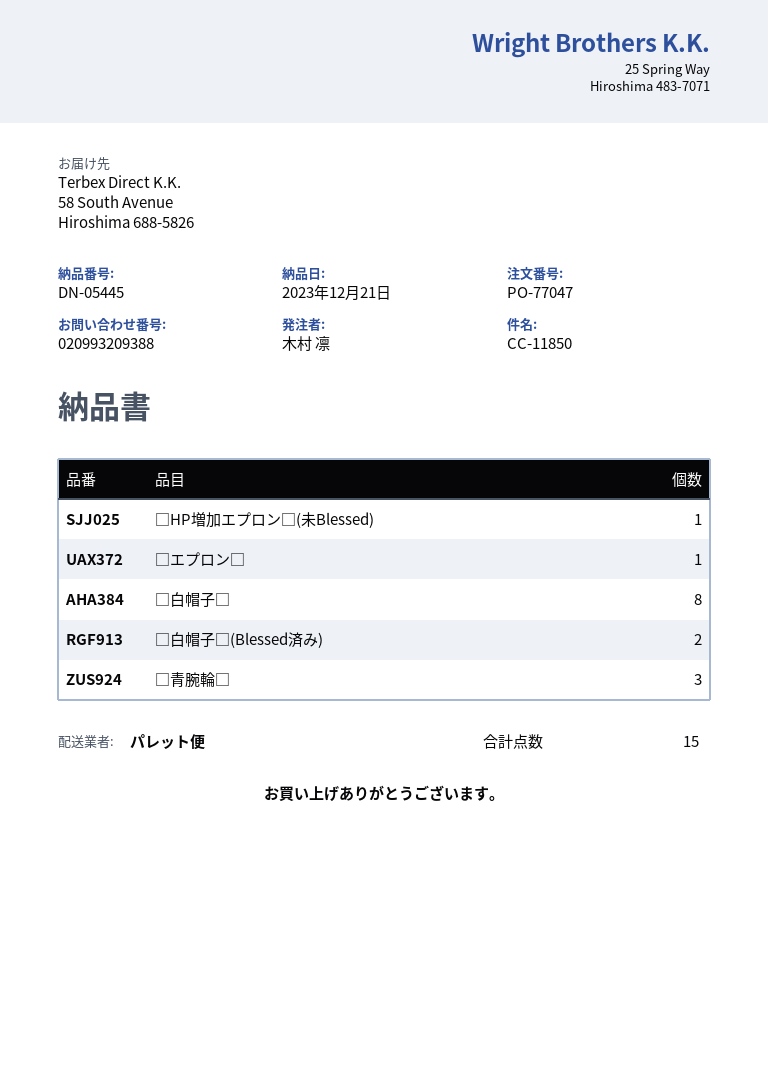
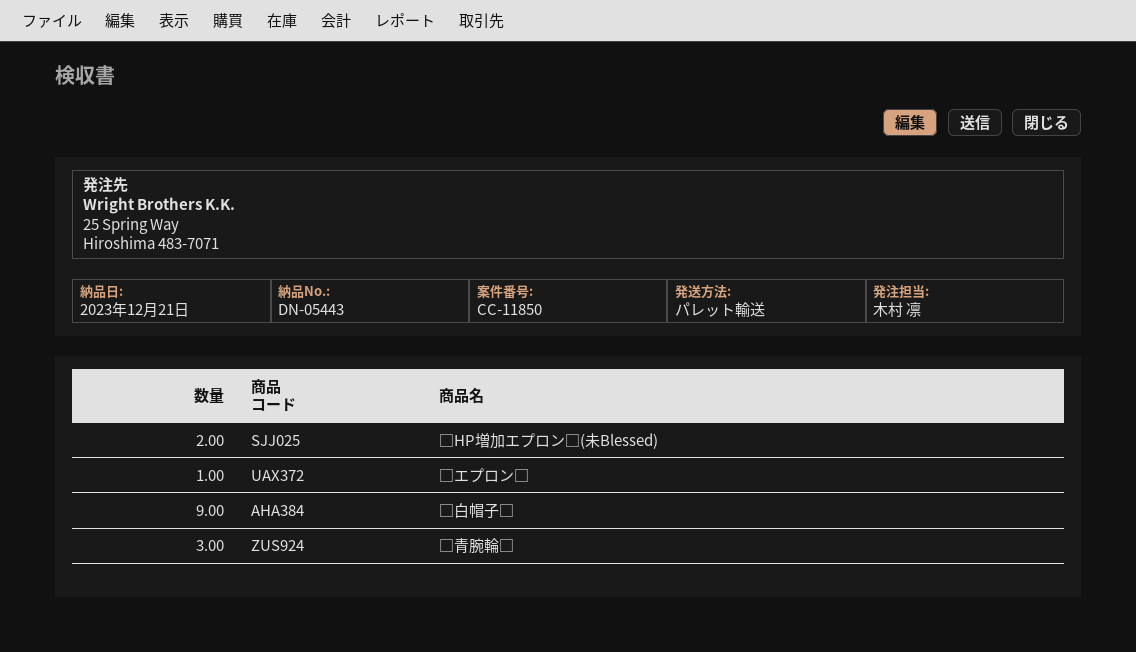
delivery note number: DN-05445 -> DN-05443
□HP増加エプロン□(未Blessed): 1 -> 2
□白帽子□: 8 -> 9
□白帽子□(Blessed済み): 2 -> none

